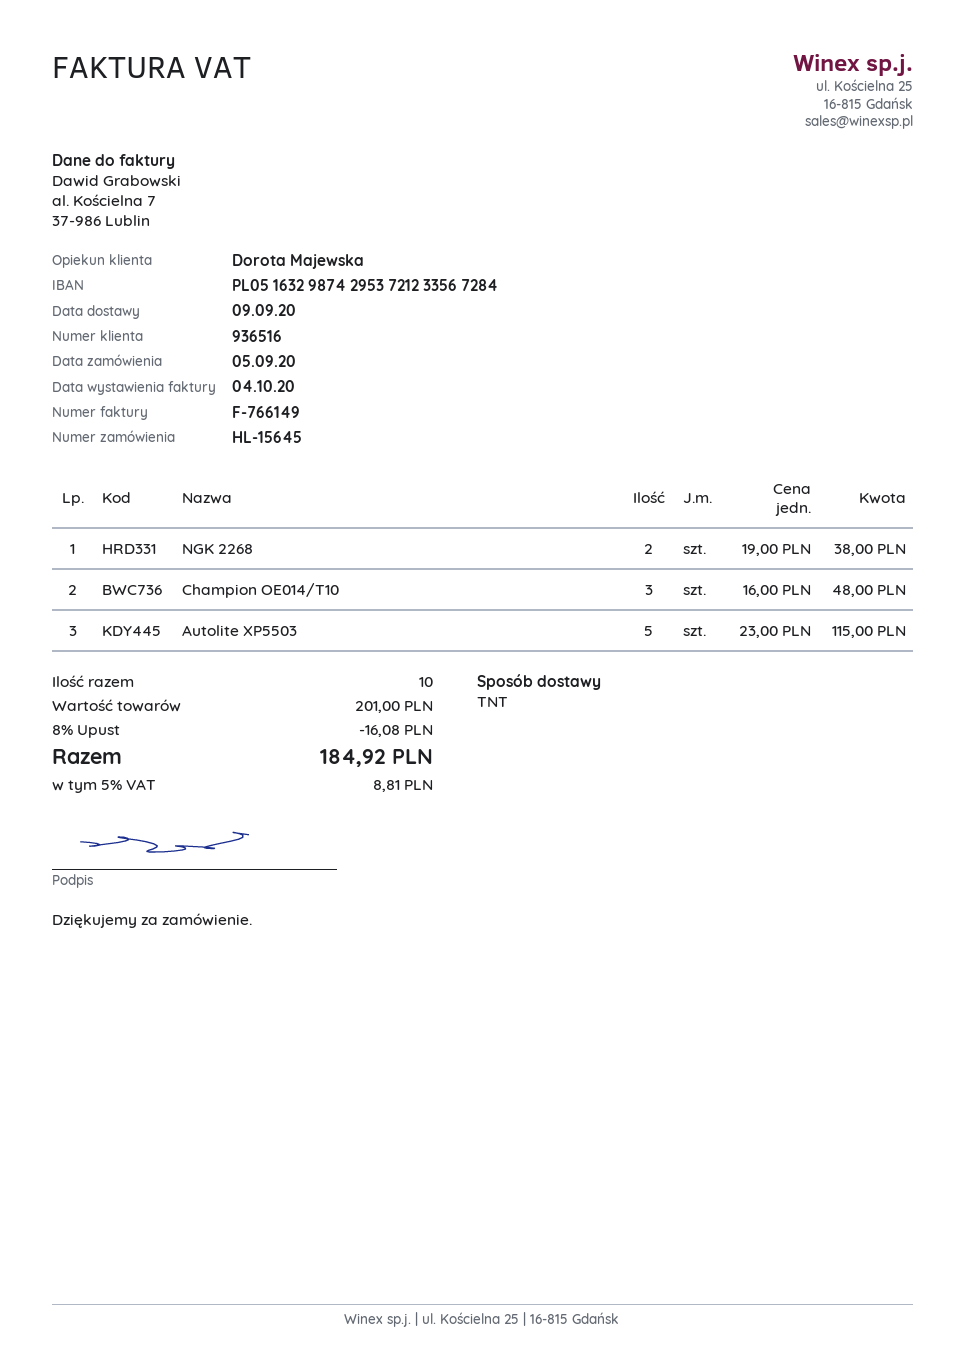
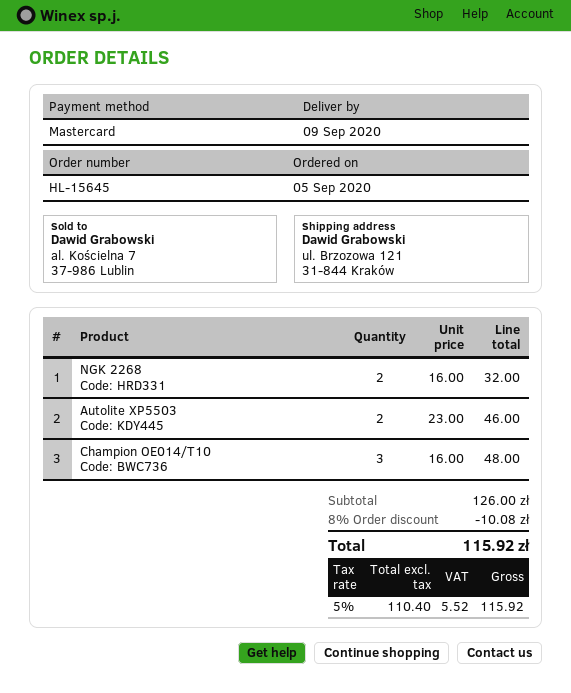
NGK 2268: 2 x 19.00 = 38.00 -> 2 x 16.00 = 32.00
Autolite XP5503: 5 x 23.00 = 115.00 -> 2 x 23.00 = 46.00
subtotal: 201.00 -> 126.00
discount: 8% = 16.08 -> 8% = 10.08
tax: 5% = 8.81 -> 5% = 5.52
total: 184.92 -> 115.92

